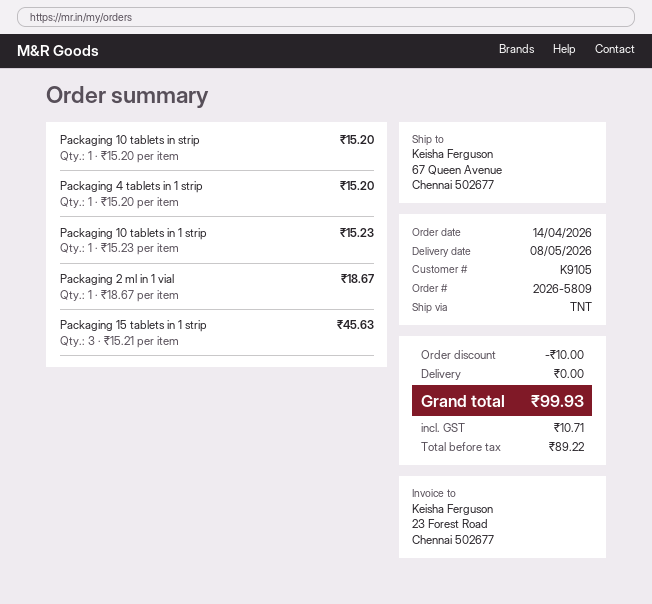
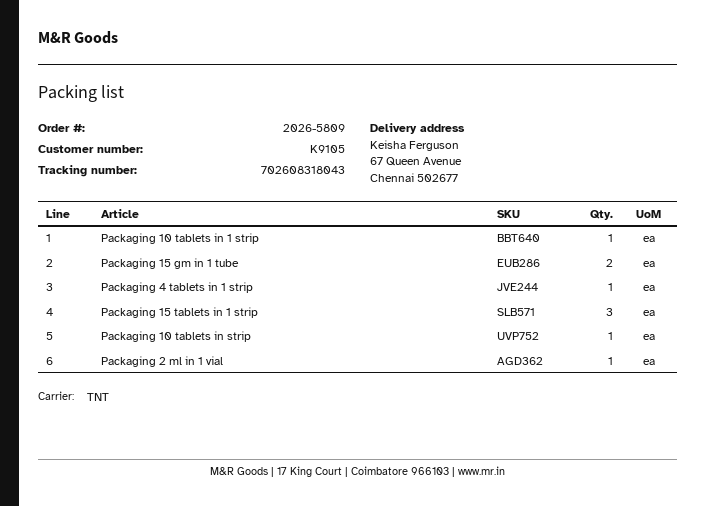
Packaging 15 gm in 1 tube: none -> 2

